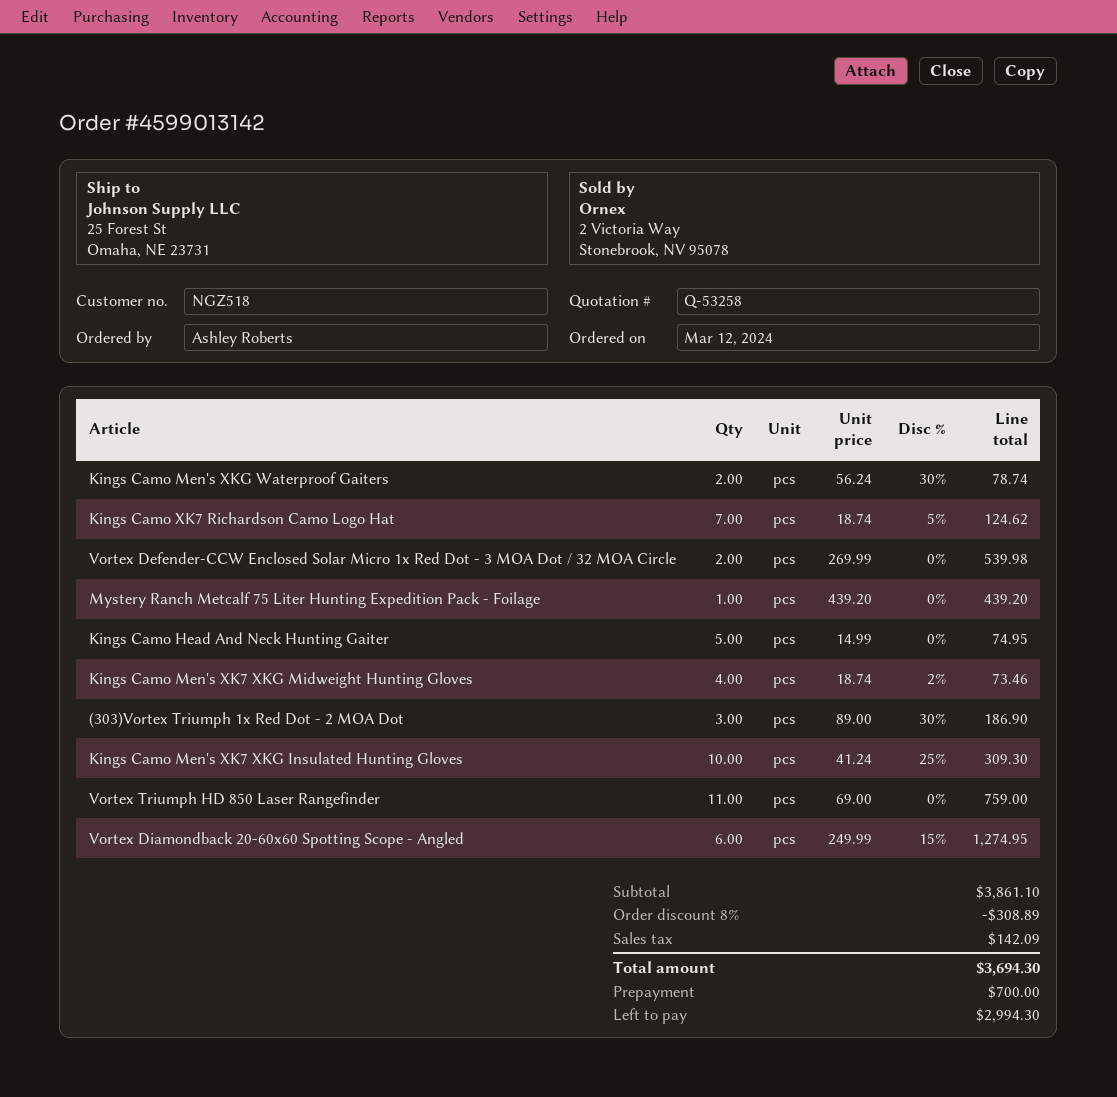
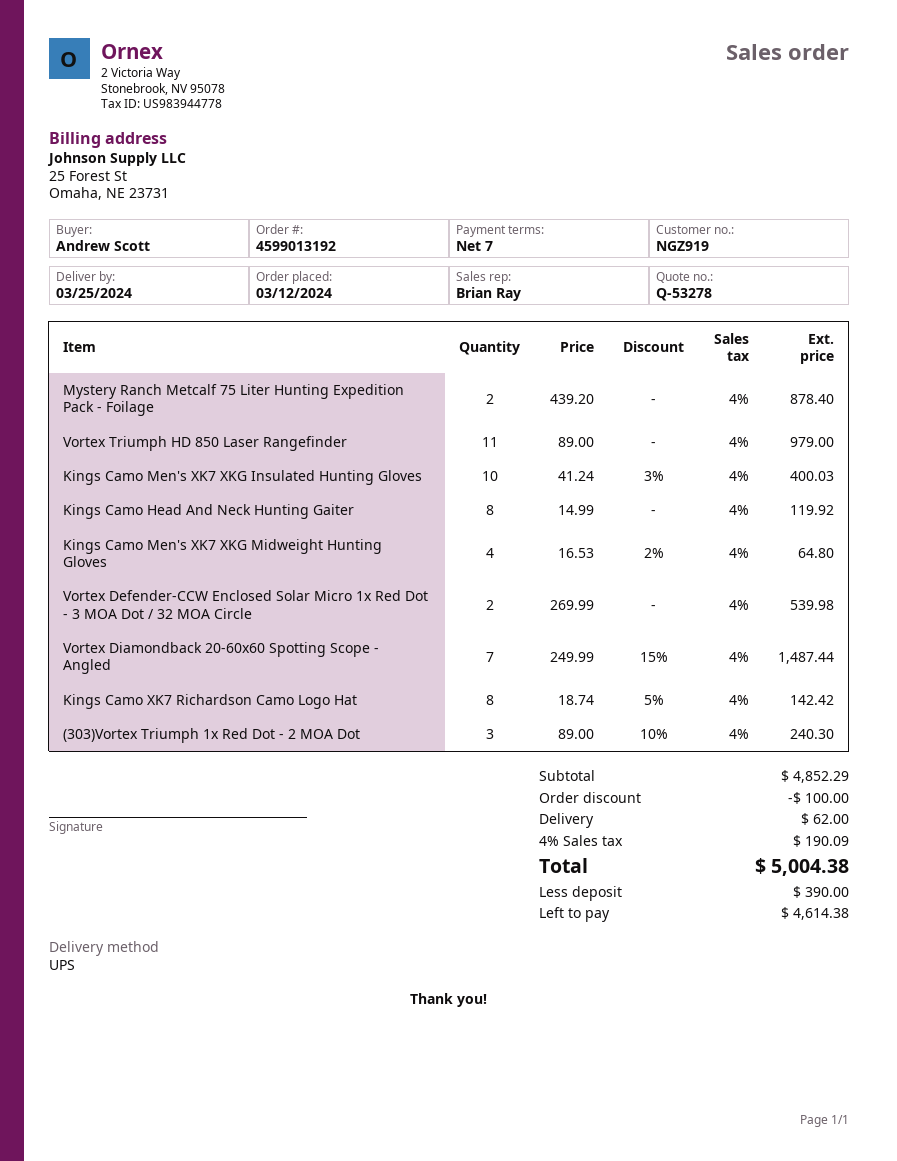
quote number: Q-53258 -> Q-53278
order number: 4599013142 -> 4599013192
customer number: NGZ518 -> NGZ919
ordered by: Ashley Roberts -> Andrew Scott
Kings Camo Men's XKG Waterproof Gaiters: 2 x 56.24 - 30% = 78.74 -> none
Kings Camo XK7 Richardson Camo Logo Hat: 7 x 18.74 - 5% = 124.62 -> 8 x 18.74 - 5% = 142.42
Mystery Ranch Metcalf 75 Liter Hunting Expedition Pack - Foilage: 1 x 439.20 = 439.20 -> 2 x 439.20 = 878.40
Kings Camo Head And Neck Hunting Gaiter: 5 x 14.99 = 74.95 -> 8 x 14.99 = 119.92
Kings Camo Men's XK7 XKG Midweight Hunting Gloves: 4 x 18.74 - 2% = 73.46 -> 4 x 16.53 - 2% = 64.80
(303)Vortex Triumph 1x Red Dot - 2 MOA Dot: 3 x 89.00 - 30% = 186.90 -> 3 x 89.00 - 10% = 240.30
Kings Camo Men's XK7 XKG Insulated Hunting Gloves: 10 x 41.24 - 25% = 309.30 -> 10 x 41.24 - 3% = 400.03
Vortex Triumph HD 850 Laser Rangefinder: 11 x 69.00 = 759.00 -> 11 x 89.00 = 979.00
Vortex Diamondback 20-60x60 Spotting Scope - Angled: 6 x 249.99 - 15% = 1274.95 -> 7 x 249.99 - 15% = 1487.44
subtotal: 3861.10 -> 4852.29
discount: 308.89 -> 100.00
shipping: none -> 62.00
tax: 142.09 -> 190.09
total: 3694.30 -> 5004.38
deposit: 700.00 -> 390.00
balance: 2994.30 -> 4614.38

